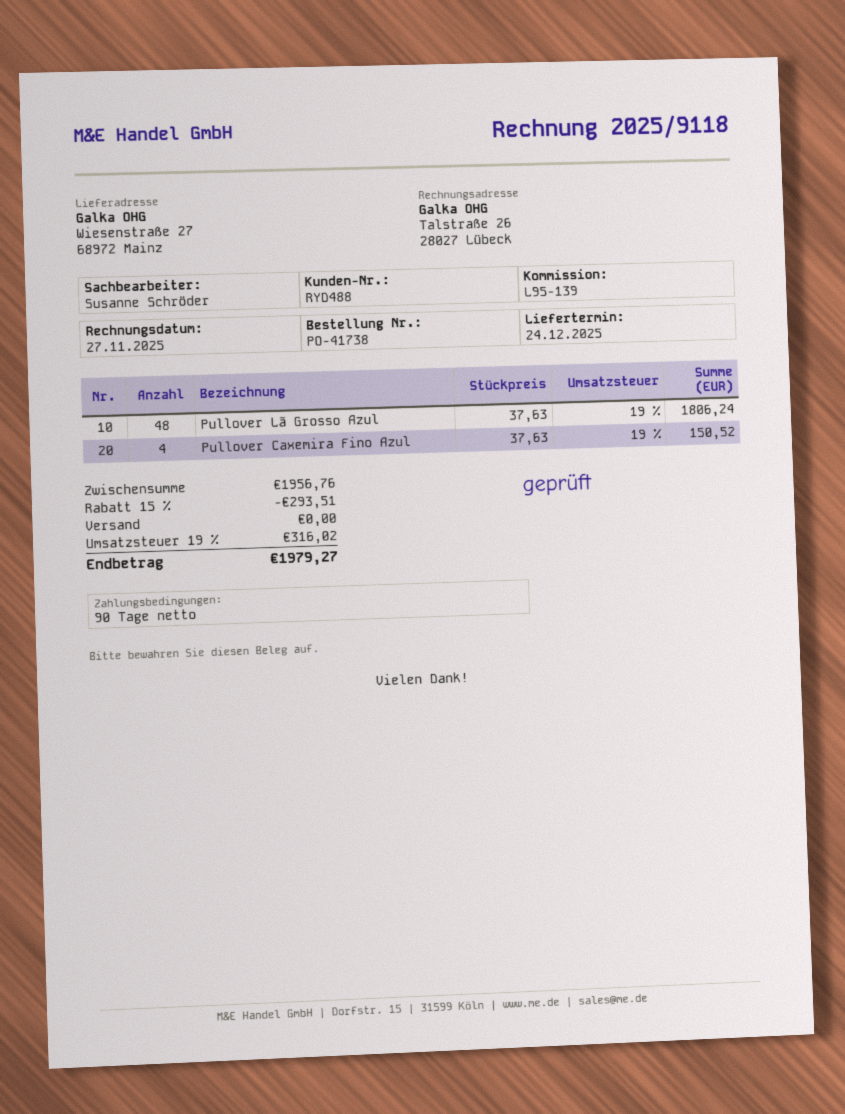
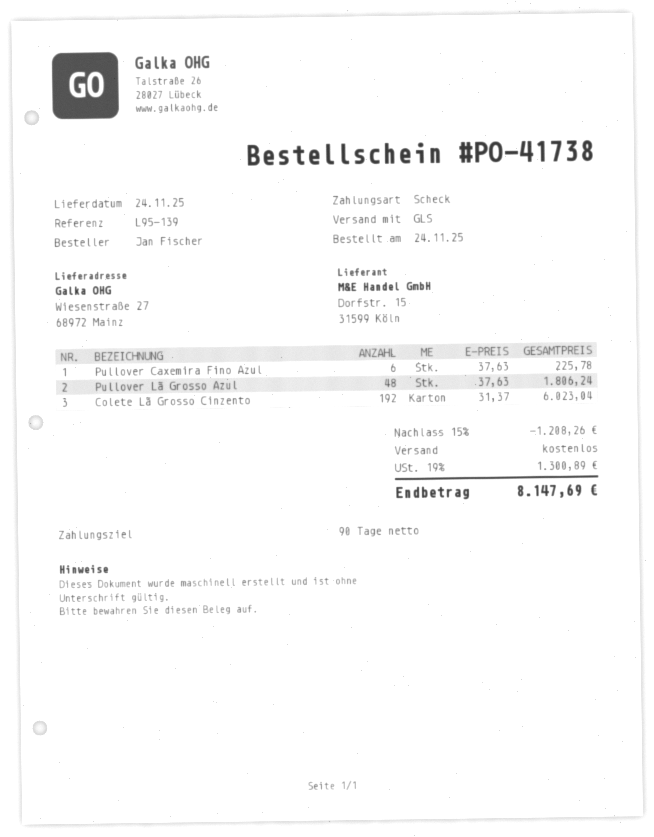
delivery date: 2025-12-24 -> 2025-11-24
Pullover Caxemira Fino Azul: 4 x 37.63 = 150.52 -> 6 x 37.63 = 225.78
Colete Lã Grosso Cinzento: none -> 192 x 31.37 = 6023.04
discount: 15% = 293.51 -> 15% = 1208.26
tax: 19% = 316.02 -> 19% = 1300.89
total: 1979.27 -> 8147.69

